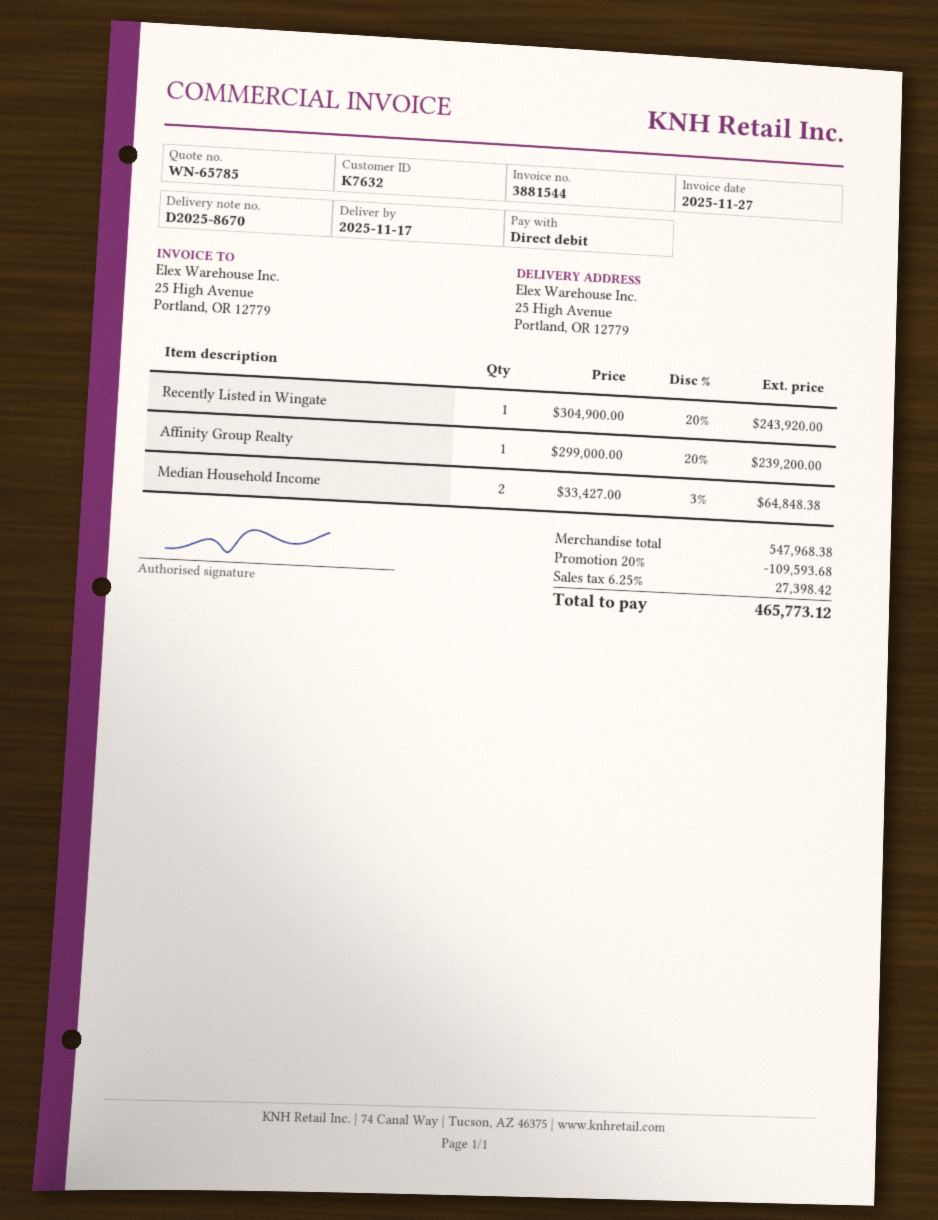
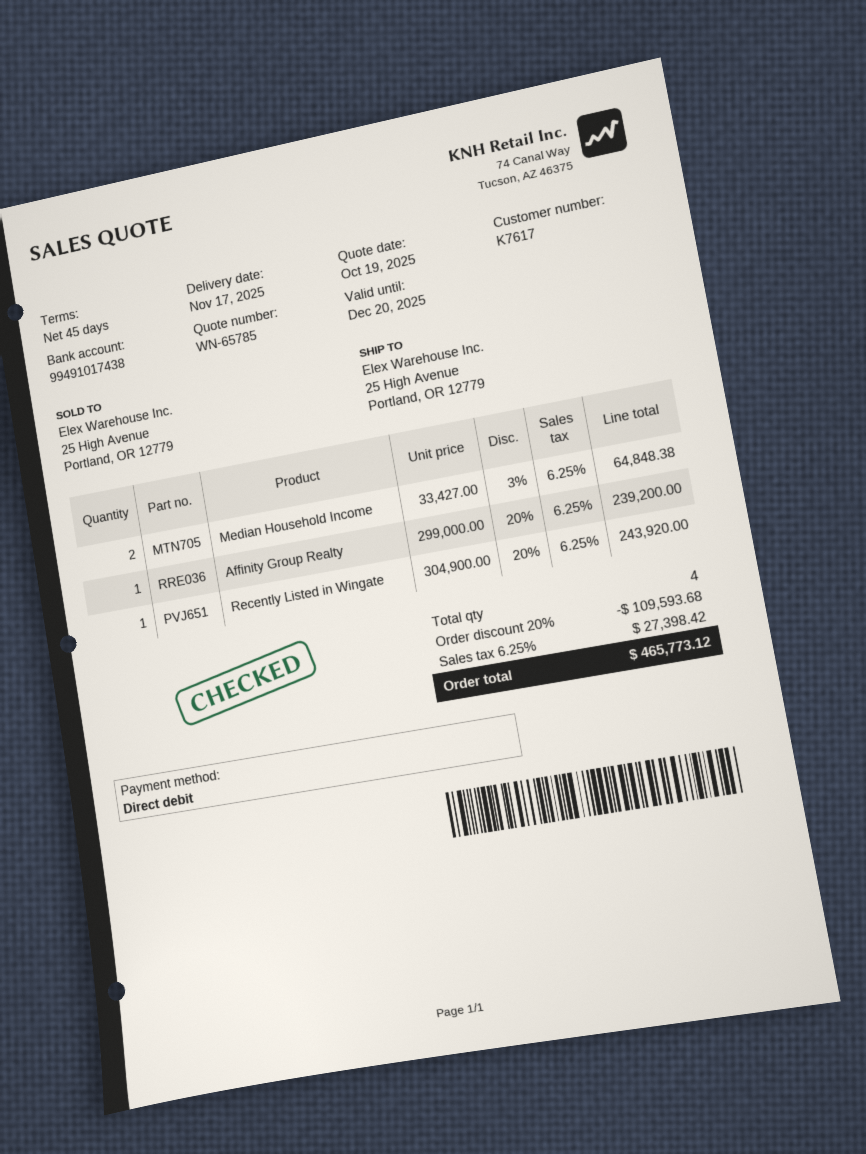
customer number: K7632 -> K7617

